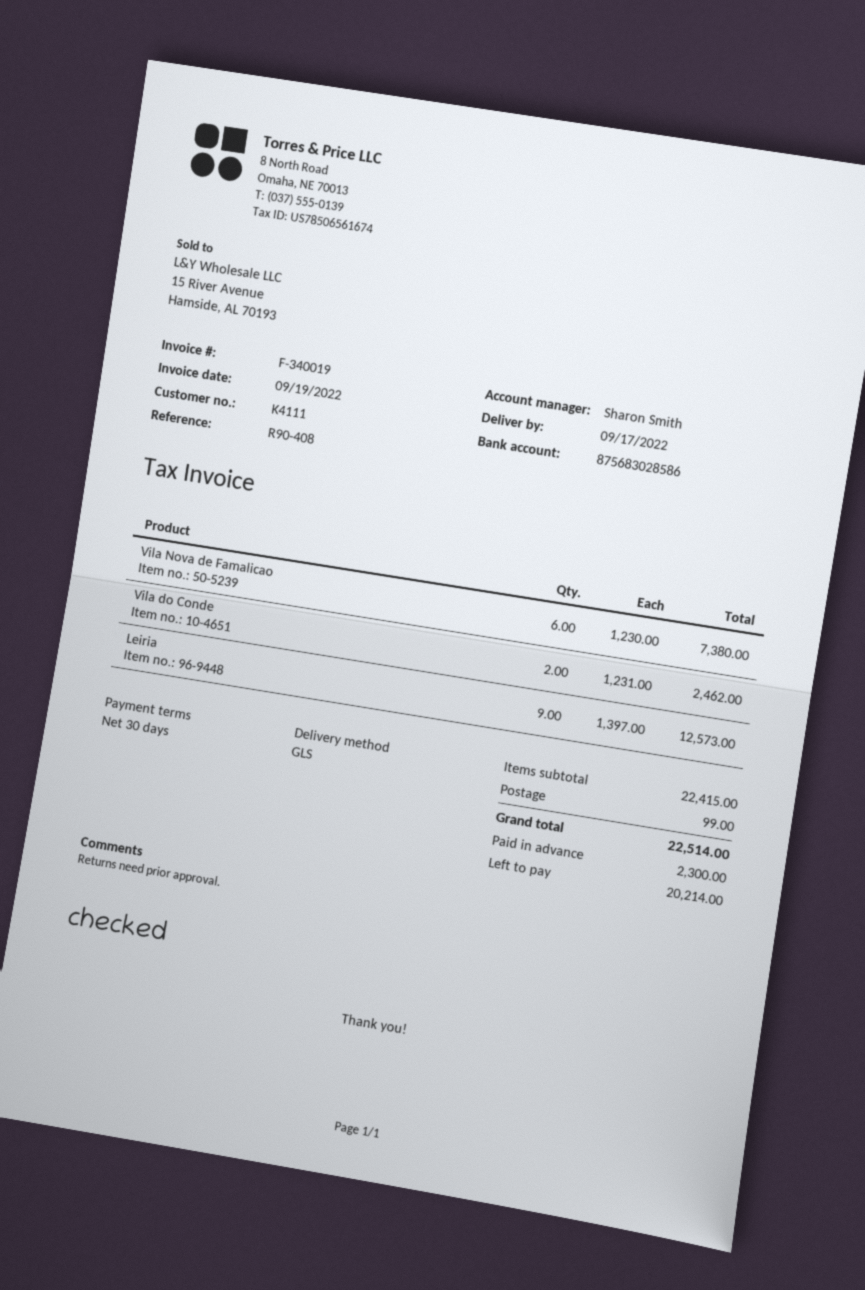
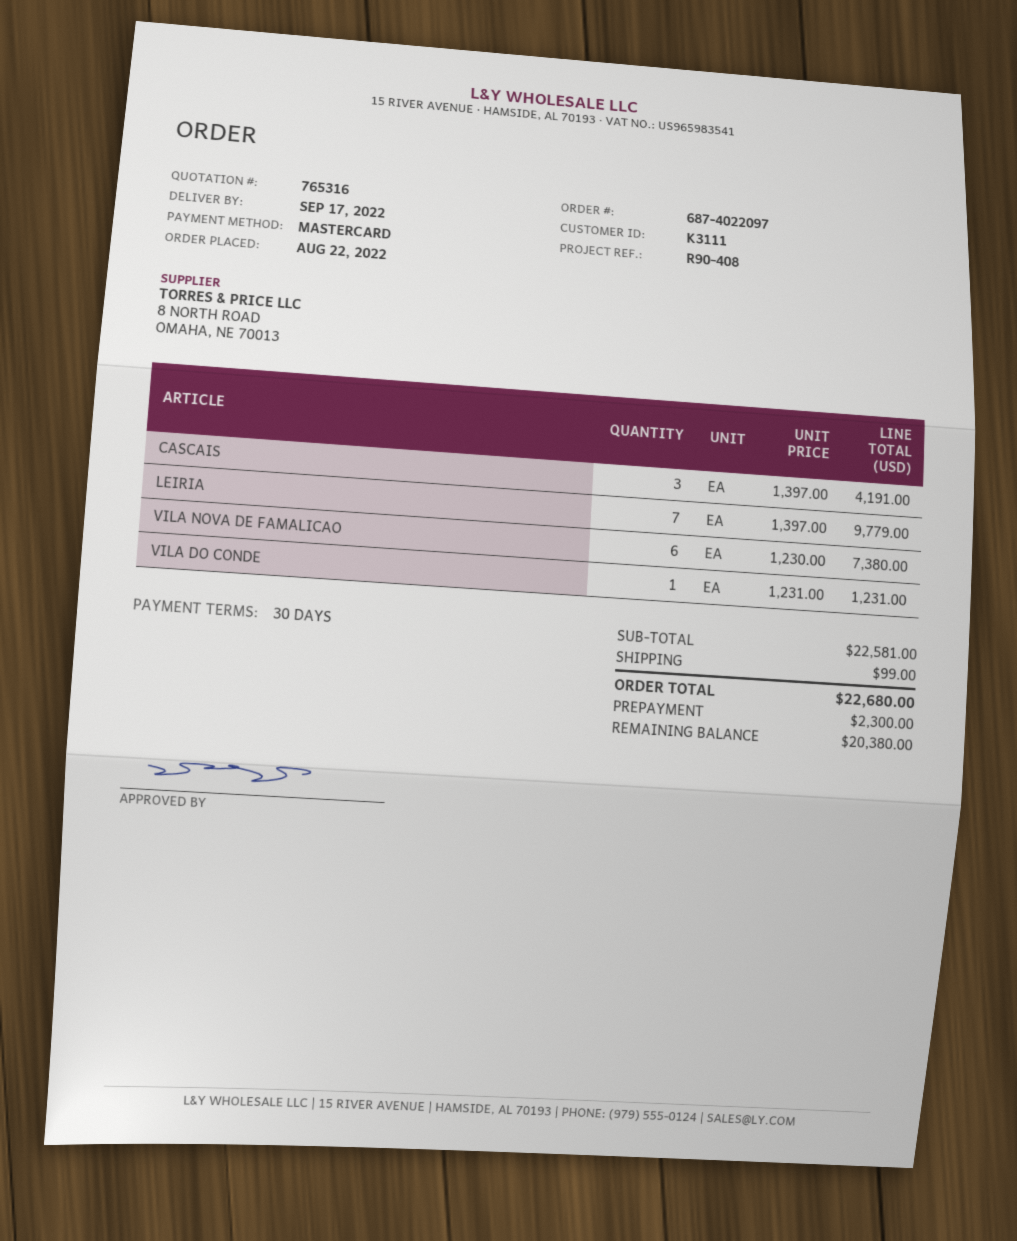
customer number: K4111 -> K3111
Vila do Conde: 2 x 1231.00 = 2462.00 -> 1 x 1231.00 = 1231.00
Leiria: 9 x 1397.00 = 12573.00 -> 7 x 1397.00 = 9779.00
CASCAIS: none -> 3 x 1397.00 = 4191.00
subtotal: 22415.00 -> 22581.00
total: 22514.00 -> 22680.00
balance: 20214.00 -> 20380.00

